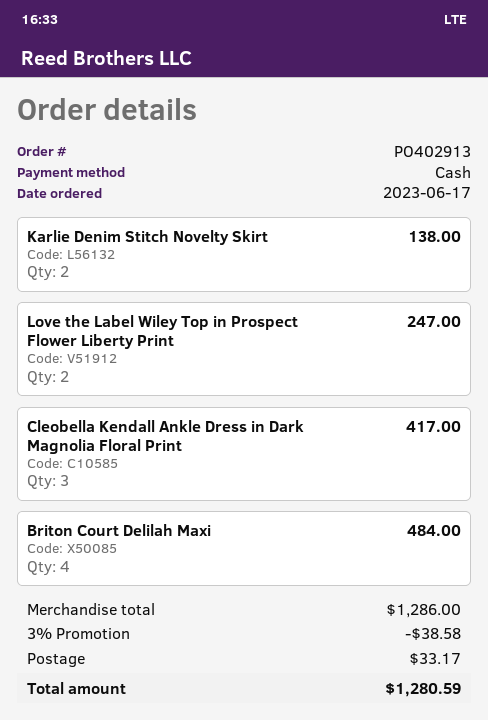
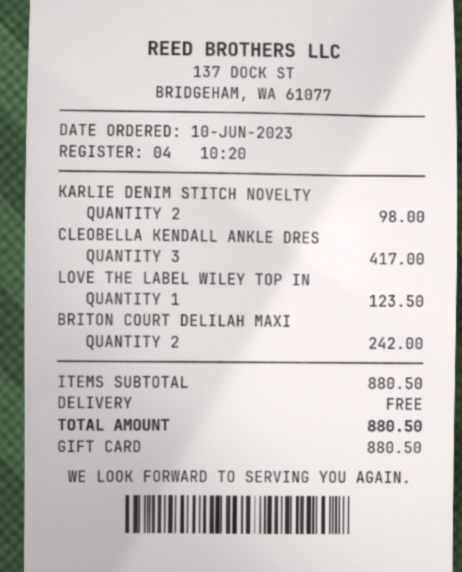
order date: 2023-06-17 -> 2023-06-10
payment method: cash -> gift card
Karlie Denim Stitch Novelty Skirt: 2 for 138.00 -> 2 for 98.00
Love the Label Wiley Top in Prospect Flower Liberty Print: 2 for 247.00 -> 1 for 123.50
Briton Court Delilah Maxi: 4 for 484.00 -> 2 for 242.00
subtotal: 1286.00 -> 880.50
discount: 3% = 38.58 -> none
shipping: 33.17 -> 0.00
total: 1280.59 -> 880.50

